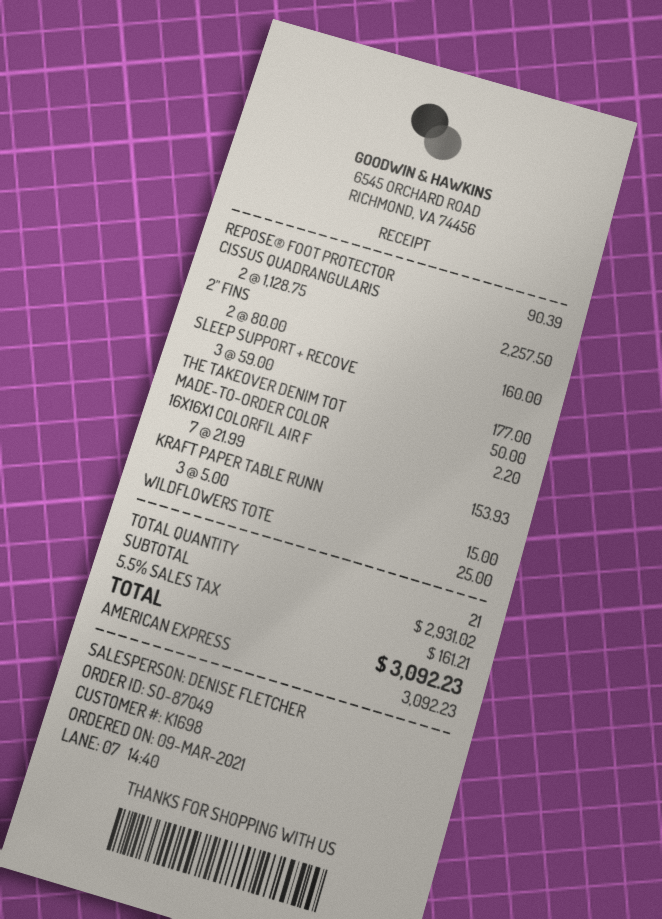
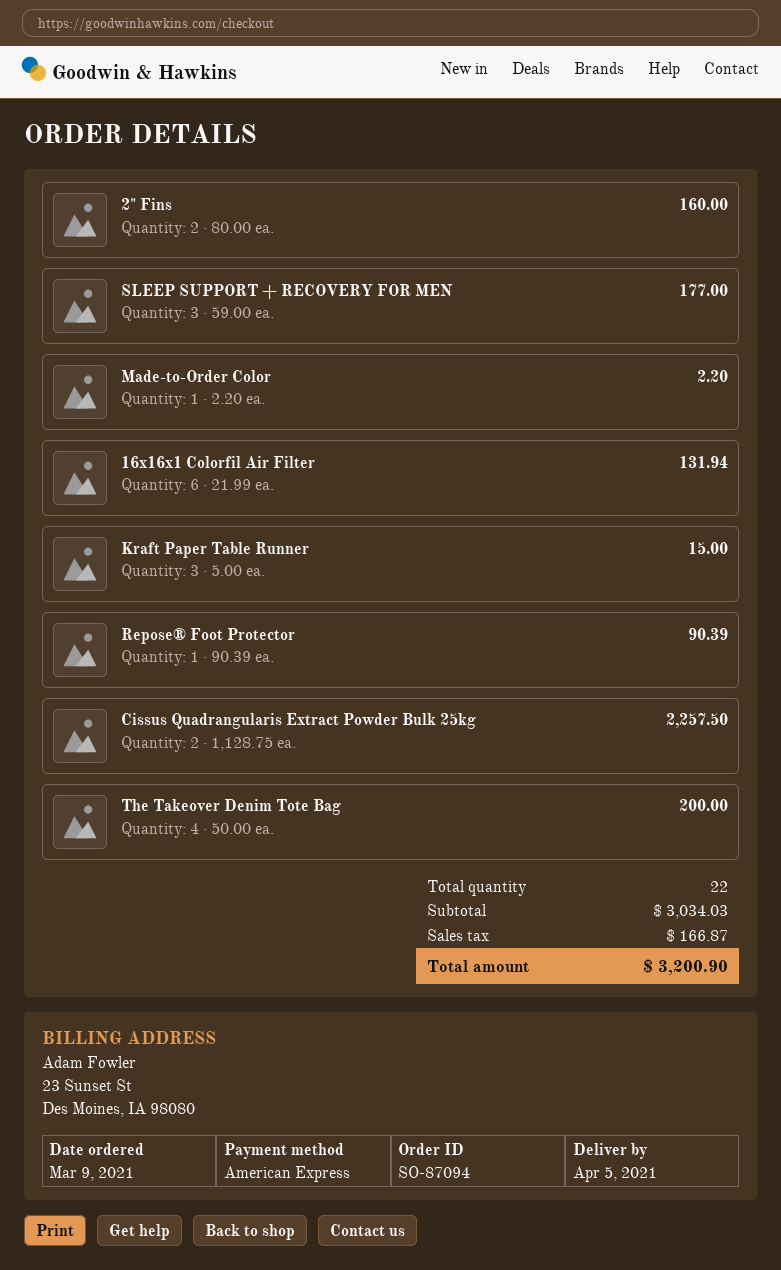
order number: SO-87049 -> SO-87094
THE TAKEOVER DENIM TOT: 1 x 50.00 = 50.00 -> 4 x 50.00 = 200.00
16X16X1 COLORFIL AIR F: 7 x 21.99 = 153.93 -> 6 x 21.99 = 131.94
WILDFLOWERS TOTE: 1 x 25.00 = 25.00 -> none
total quantity: 21 -> 22
subtotal: 2931.02 -> 3034.03
tax: 161.21 -> 166.87
total: 3092.23 -> 3200.90

